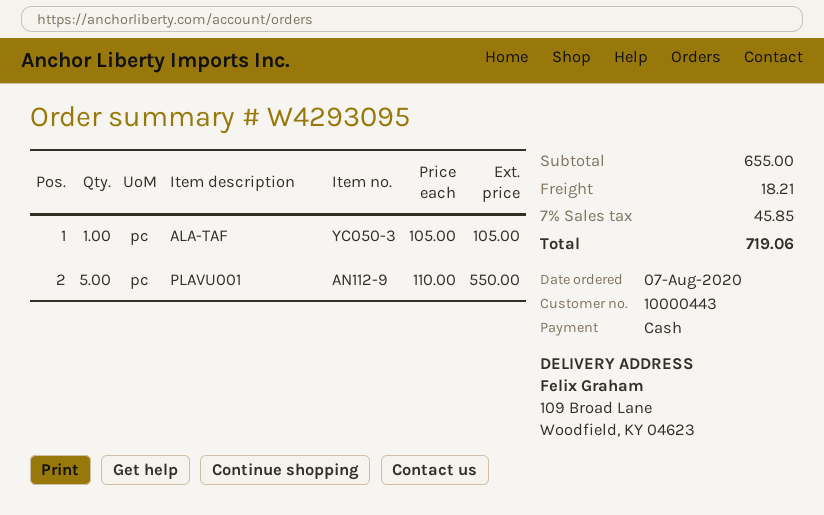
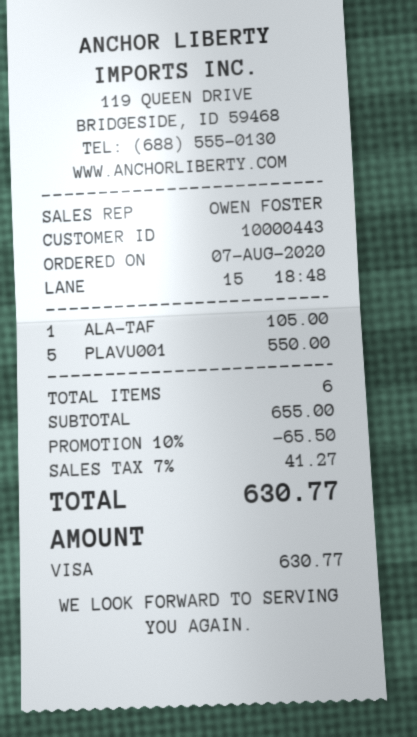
payment method: cash -> Visa
discount: none -> 10% = 65.50
shipping: 18.21 -> none
tax: 7% = 45.85 -> 7% = 41.27
total: 719.06 -> 630.77

